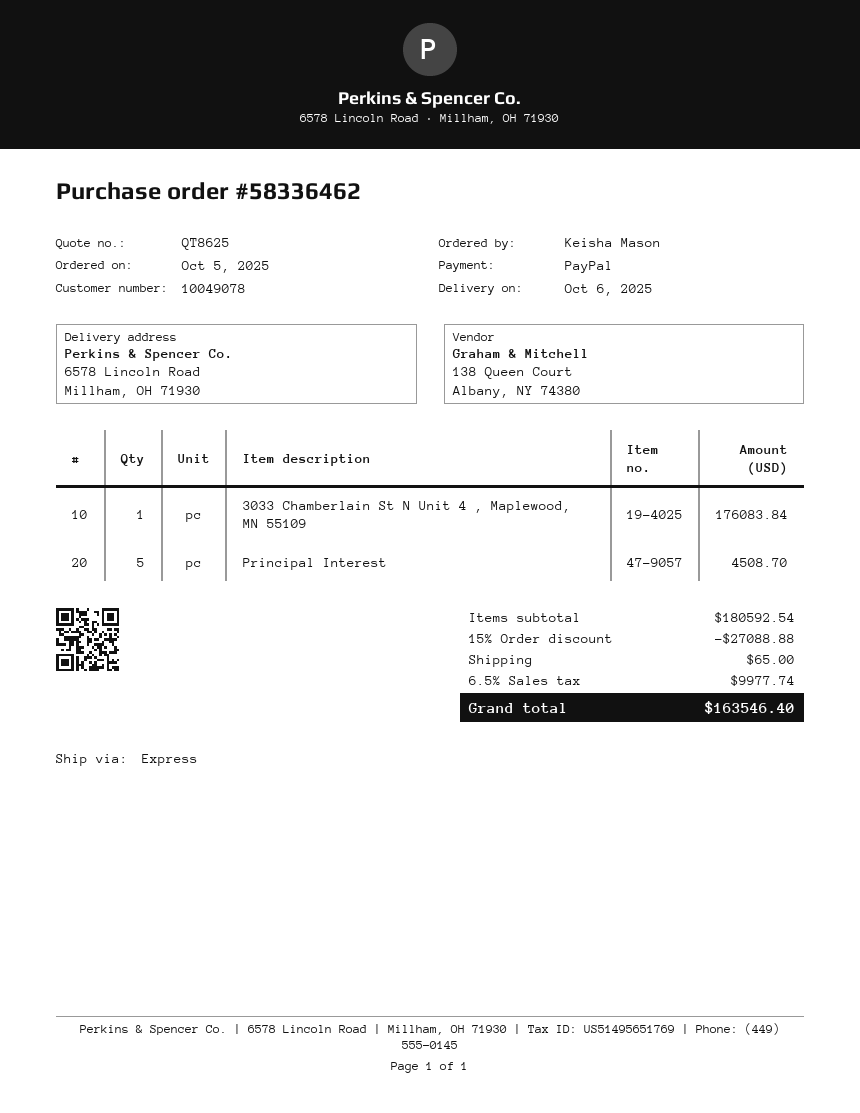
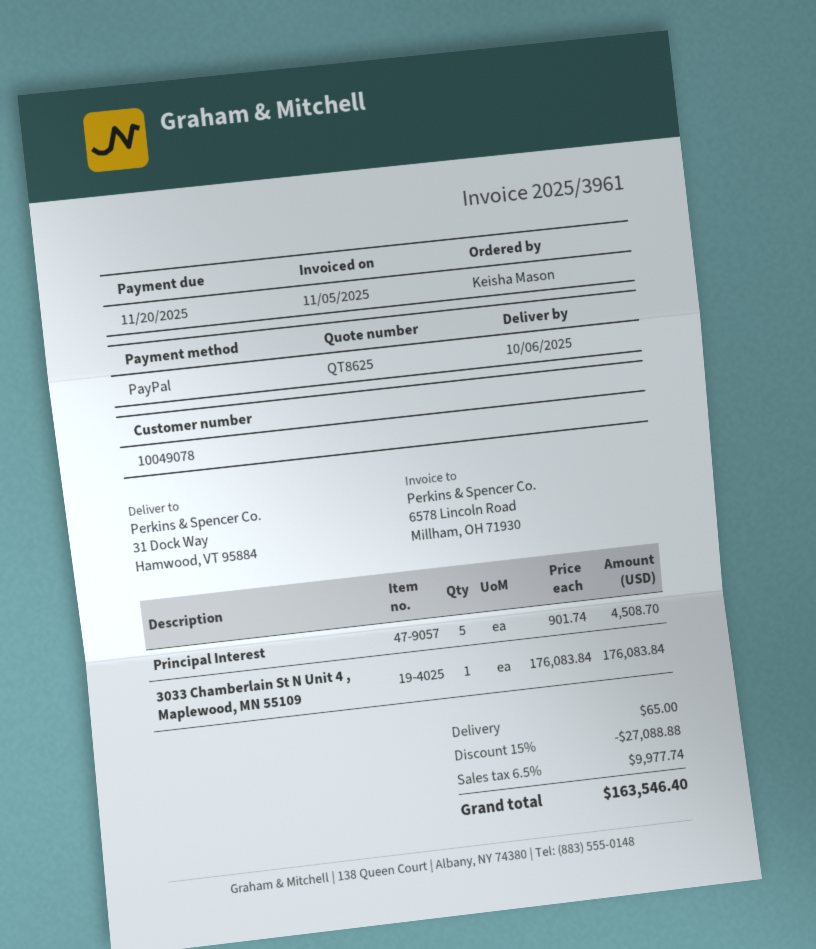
ship to: 6578 Lincoln Road, Millham, OH 71930 -> 31 Dock Way, Hamwood, VT 95884

